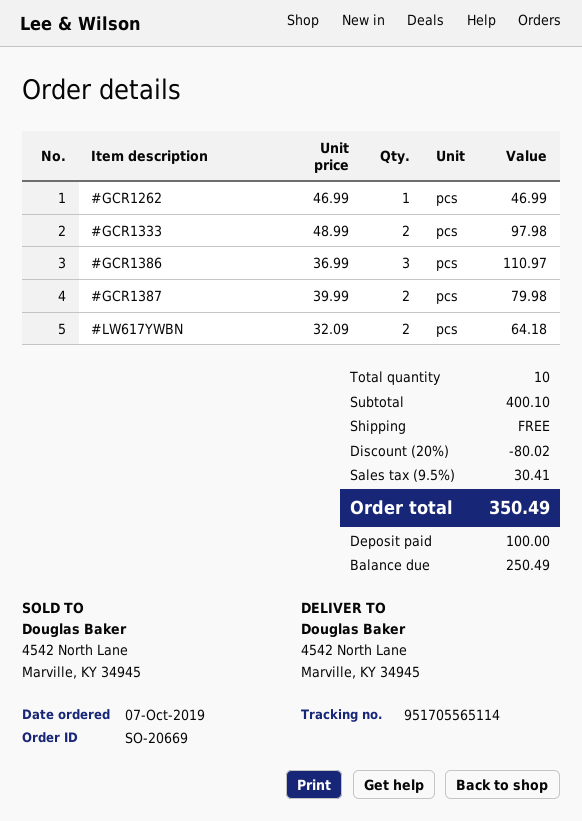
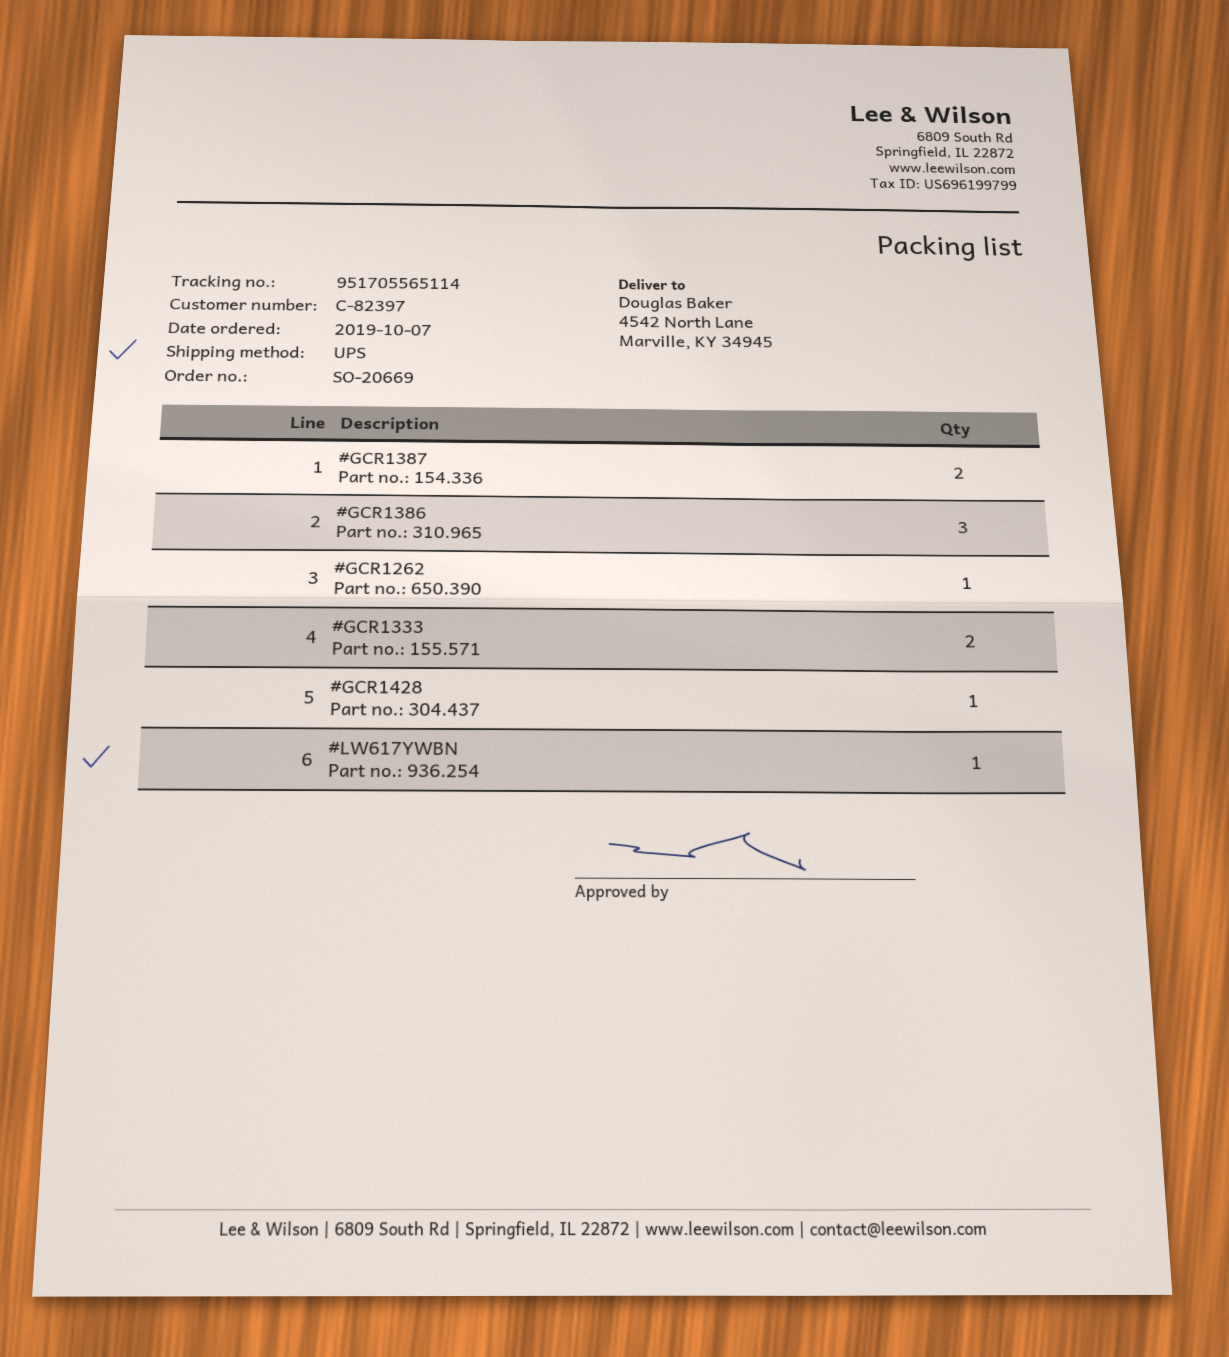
#LW617YWBN: 2 -> 1
#GCR1428: none -> 1

